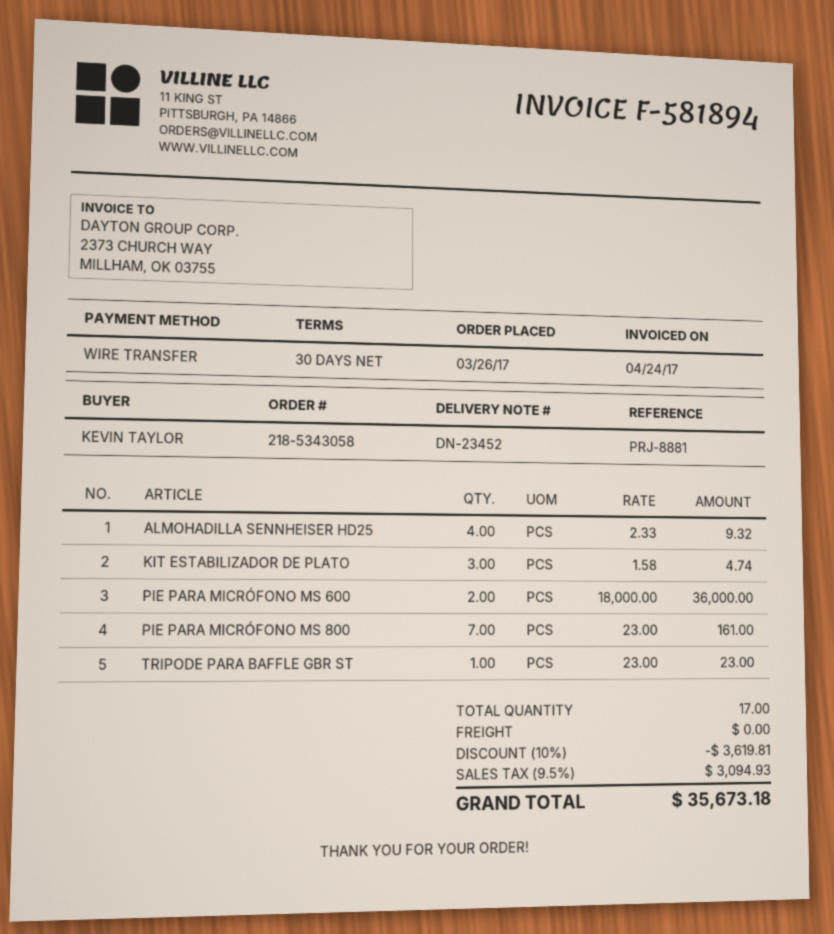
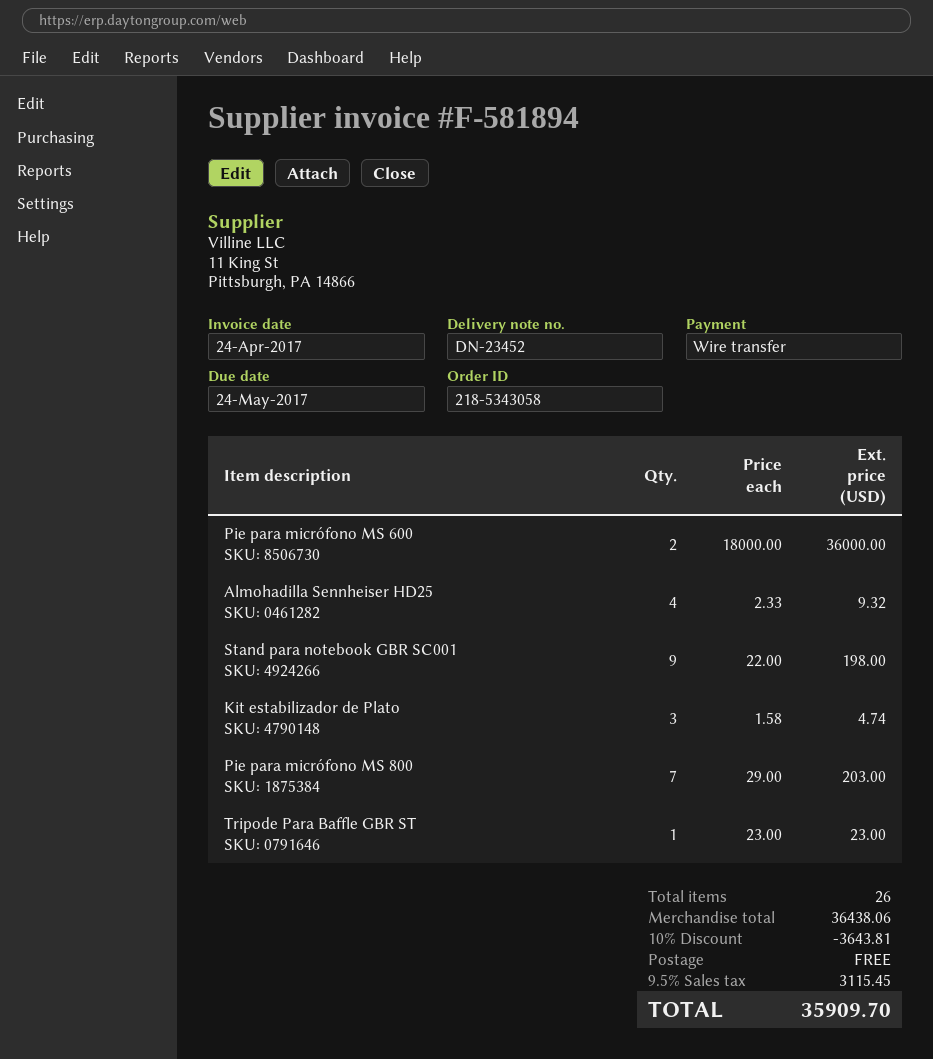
PIE PARA MICRÓFONO MS 800: 7 x 23.00 = 161.00 -> 7 x 29.00 = 203.00
Stand para notebook GBR SC001: none -> 9 x 22.00 = 198.00
total quantity: 17 -> 26
discount: 10% = 3619.81 -> 10% = 3643.81
tax: 9.5% = 3094.93 -> 9.5% = 3115.45
total: 35673.18 -> 35909.70

